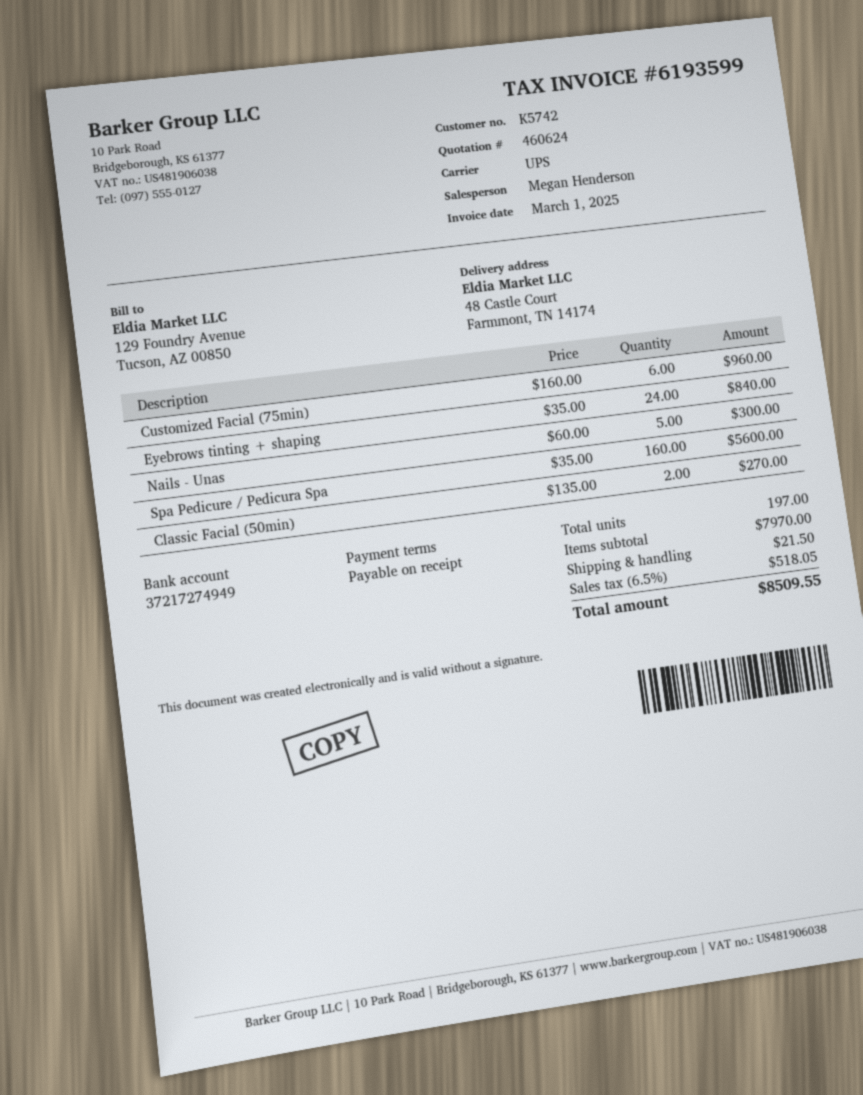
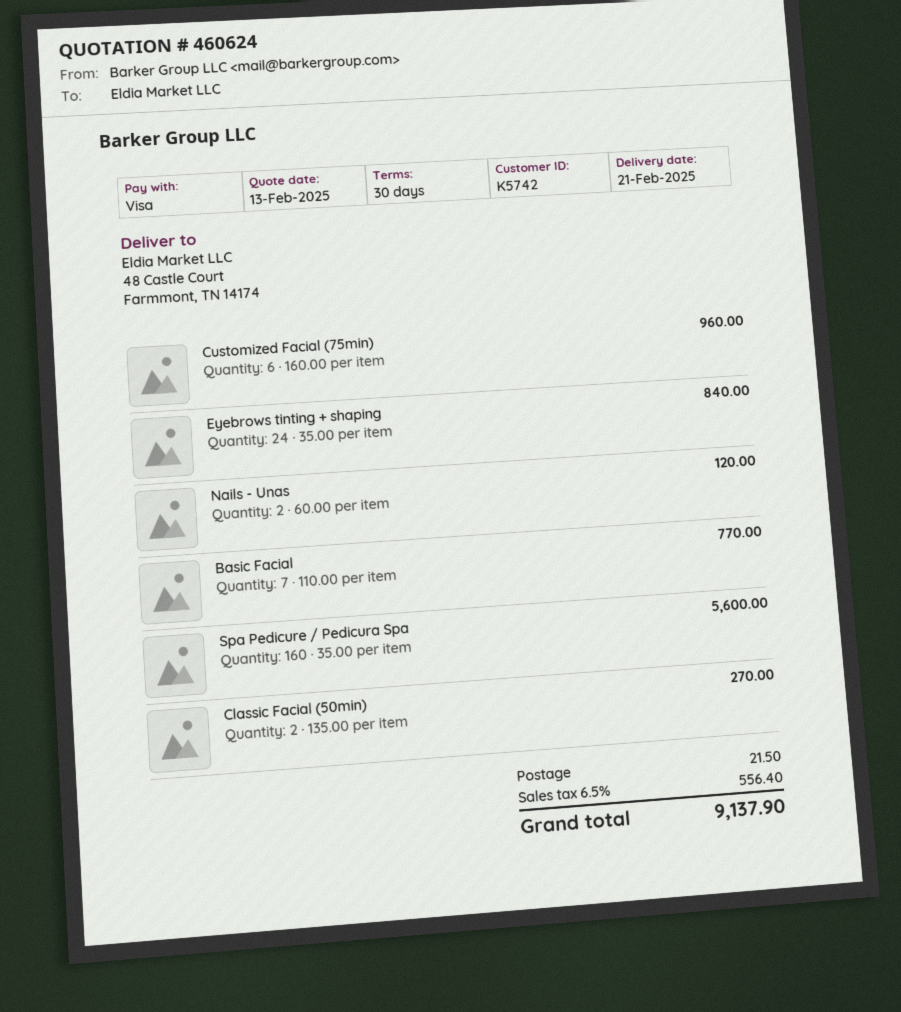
payment terms: on receipt -> 30 days
Nails - Unas: 5 x 60.00 = 300.00 -> 2 x 60.00 = 120.00
Basic Facial: none -> 7 x 110.00 = 770.00
tax: 6.5% = 518.05 -> 6.5% = 556.40
total: 8509.55 -> 9137.90

